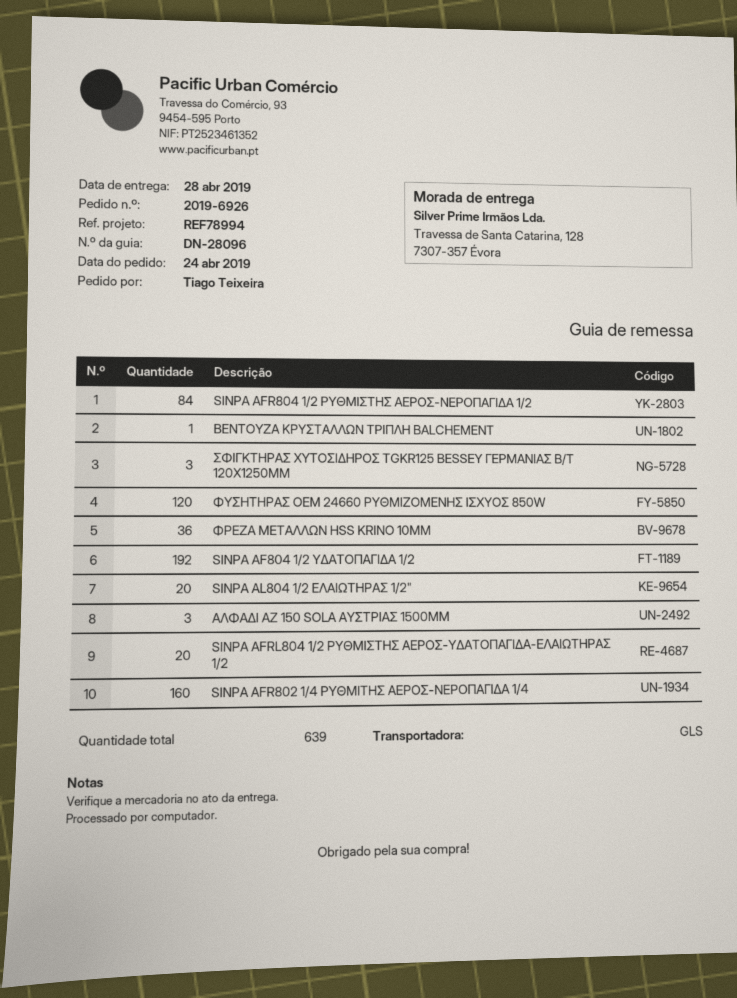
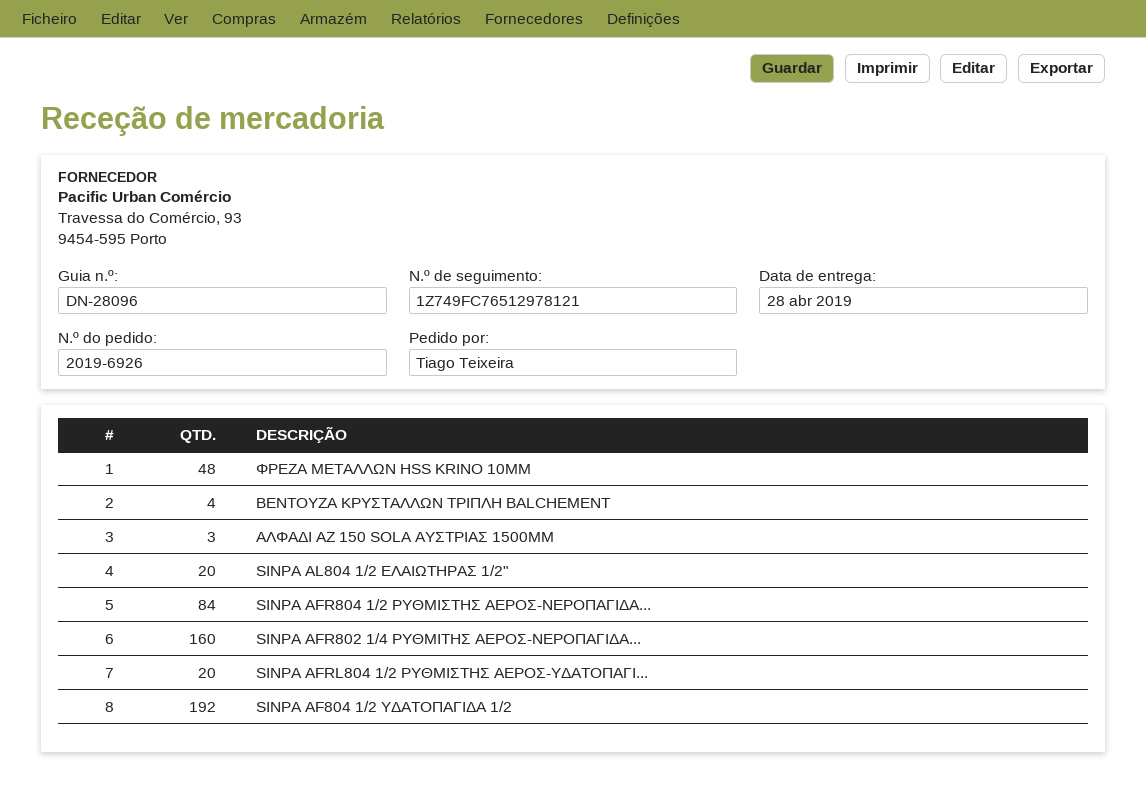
ΒΕΝΤΟΥΖΑ ΚΡΥΣΤΑΛΛΩΝ ΤΡΙΠΛΗ BALCHEMENT: 1 -> 4
ΣΦΙΓΚΤΗΡΑΣ ΧΥΤΟΣΙΔΗΡΟΣ TGKR125 BESSEY ΓΕΡΜΑΝΙΑΣ B/T 120X1250MM: 3 -> none
ΦΥΣΗΤΗΡΑΣ ΟΕΜ 24660 ΡΥΘΜΙΖΟΜΕΝΗΣ ΙΣΧΥΟΣ 850W: 120 -> none
ΦΡΕΖΑ ΜΕΤΑΛΛΩΝ HSS KRINO 10MM: 36 -> 48

